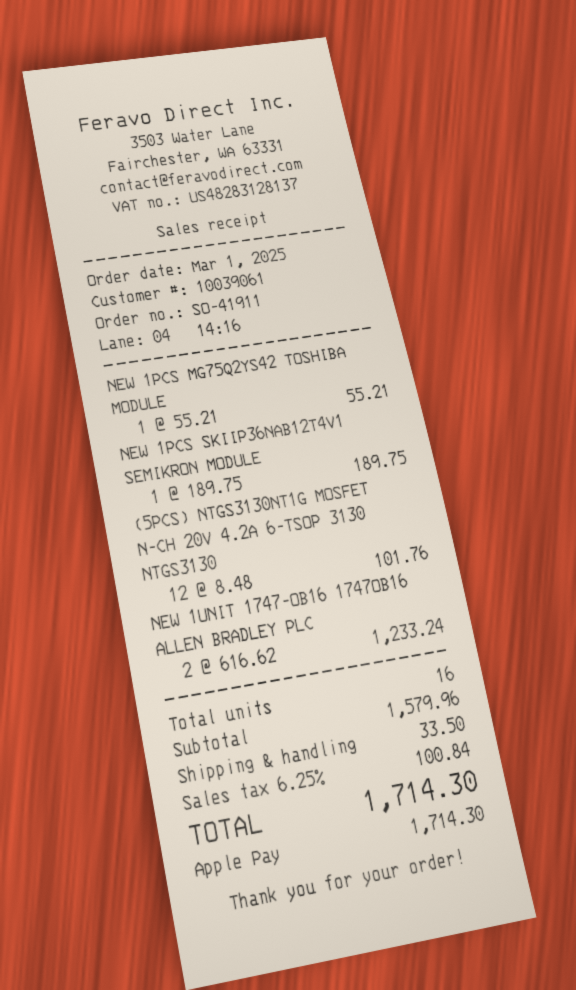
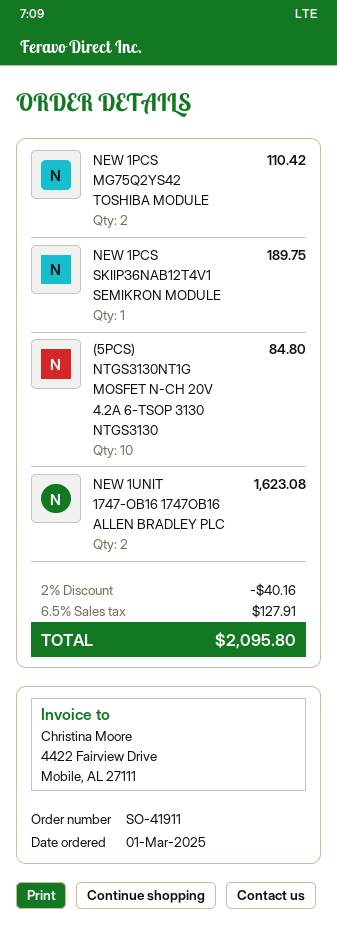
NEW 1PCS MG75Q2YS42 TOSHIBA MODULE: 1 for 55.21 -> 2 for 110.42
(5PCS) NTGS3130NT1G MOSFET N-CH 20V 4.2A 6-TSOP 3130 NTGS3130: 12 for 101.76 -> 10 for 84.80
NEW 1UNIT 1747-OB16 1747OB16 ALLEN BRADLEY PLC: 2 for 1233.24 -> 2 for 1623.08
discount: none -> 2% = 40.16
shipping: 33.50 -> none
tax: 6.25% = 100.84 -> 6.5% = 127.91
total: 1714.30 -> 2095.80

